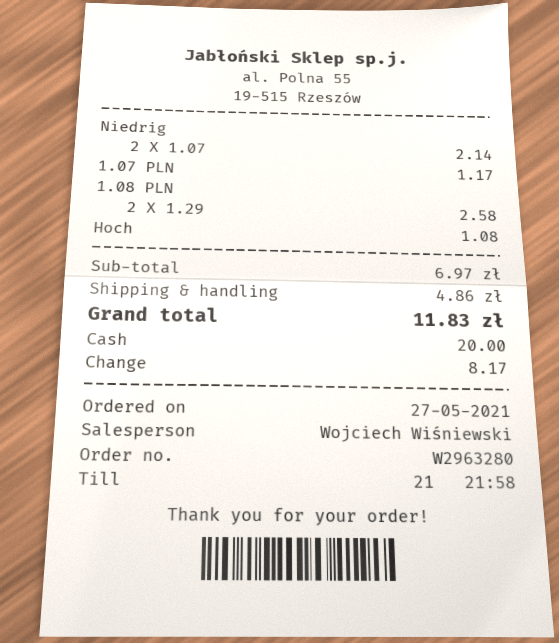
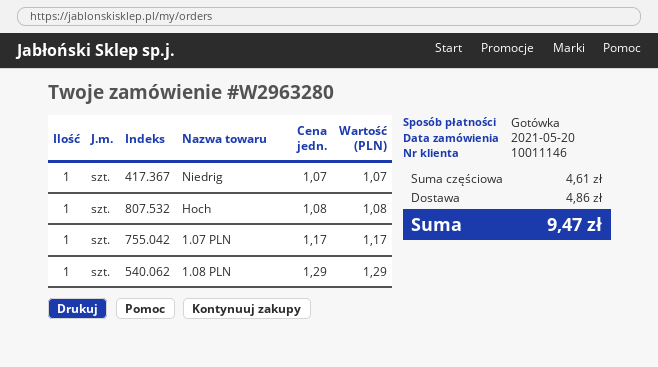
order date: 2021-05-27 -> 2021-05-20
Niedrig: 2 x 1.07 = 2.14 -> 1 x 1.07 = 1.07
1.08 PLN: 2 x 1.29 = 2.58 -> 1 x 1.29 = 1.29
subtotal: 6.97 -> 4.61
total: 11.83 -> 9.47

